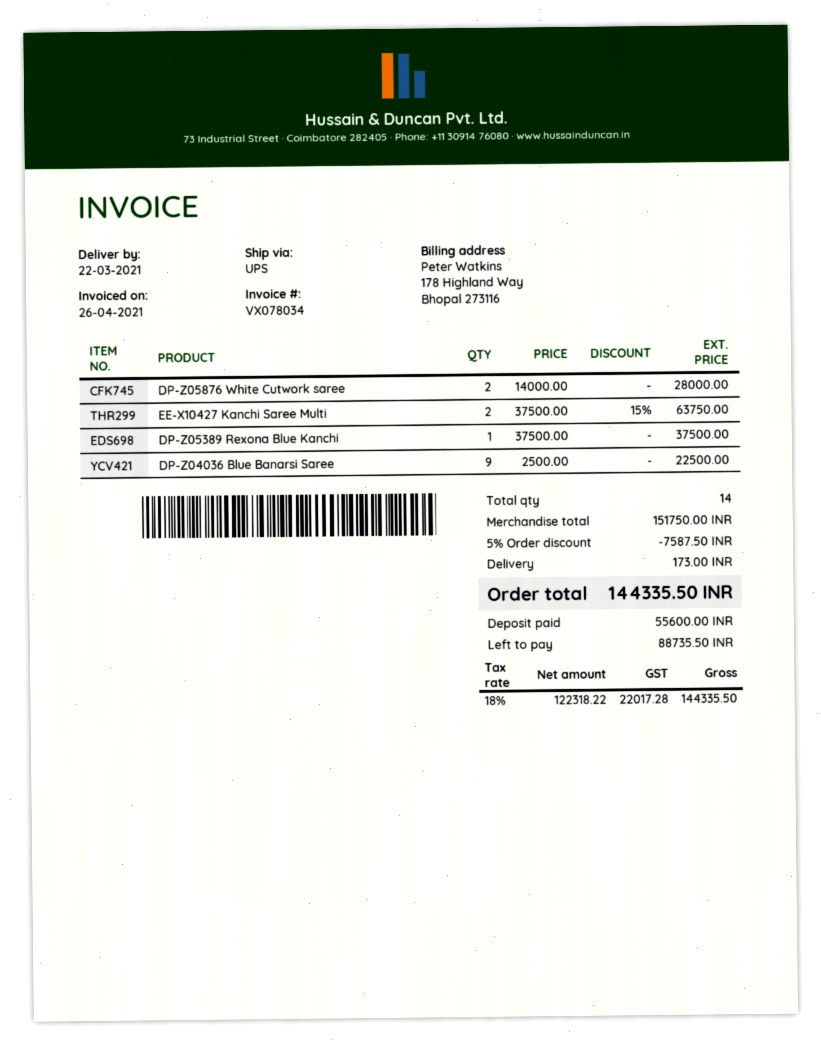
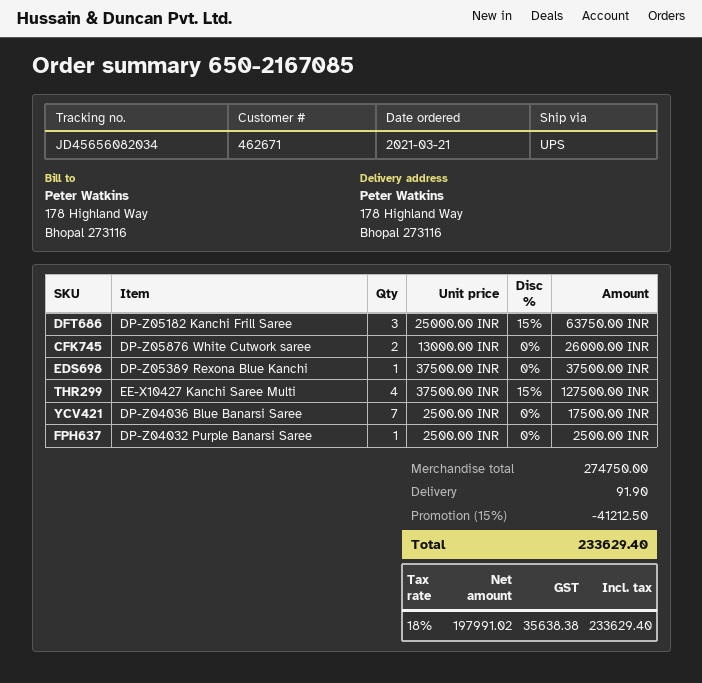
DP-Z05876 White Cutwork saree: 2 x 14000.00 = 28000.00 -> 2 x 13000.00 = 26000.00
EE-X10427 Kanchi Saree Multi: 2 x 37500.00 - 15% = 63750.00 -> 4 x 37500.00 - 15% = 127500.00
DP-Z04036 Blue Banarsi Saree: 9 x 2500.00 = 22500.00 -> 7 x 2500.00 = 17500.00
DP-Z05182 Kanchi Frill Saree: none -> 3 x 25000.00 - 15% = 63750.00
DP-Z04032 Purple Banarsi Saree: none -> 1 x 2500.00 = 2500.00
subtotal: 151750.00 -> 274750.00
discount: 5% = 7587.50 -> 15% = 41212.50
shipping: 173.00 -> 91.90
net: 122318.22 -> 197991.02
tax: 18% = 22017.28 -> 18% = 35638.38
total: 144335.50 -> 233629.40

